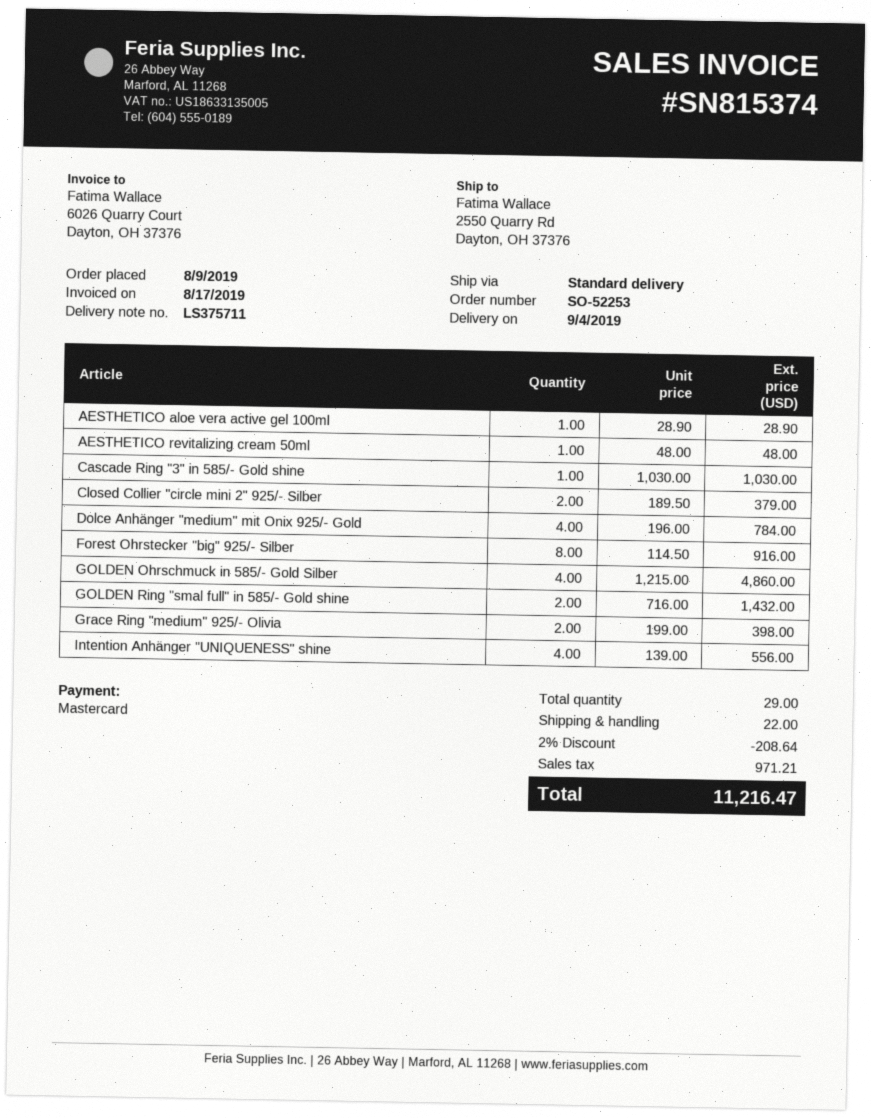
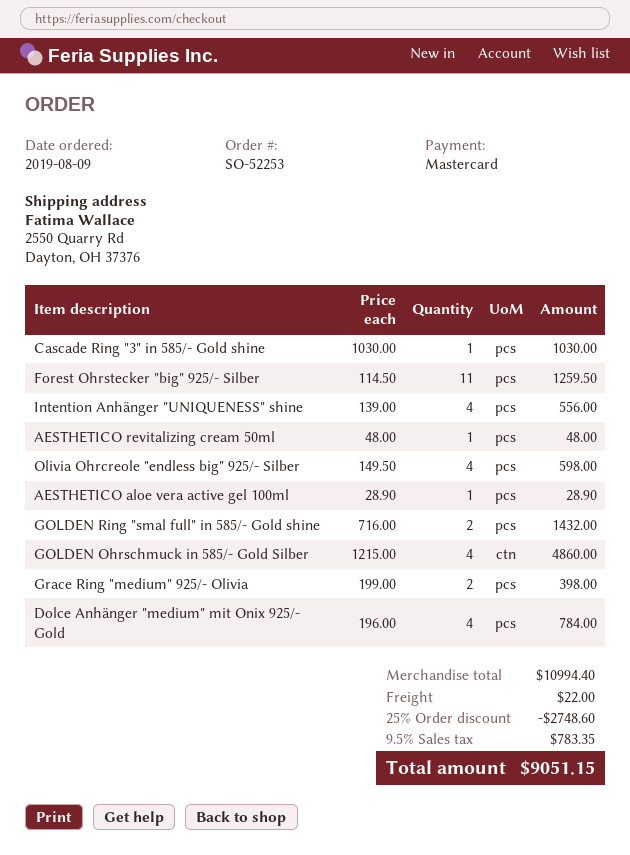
Closed Collier "circle mini 2" 925/- Silber: 2 x 189.50 = 379.00 -> none
Forest Ohrstecker "big" 925/- Silber: 8 x 114.50 = 916.00 -> 11 x 114.50 = 1259.50
Olivia Ohrcreole "endless big" 925/- Silber: none -> 4 x 149.50 = 598.00
discount: 2% = 208.64 -> 25% = 2748.60
tax: 971.21 -> 783.35
total: 11216.47 -> 9051.15

